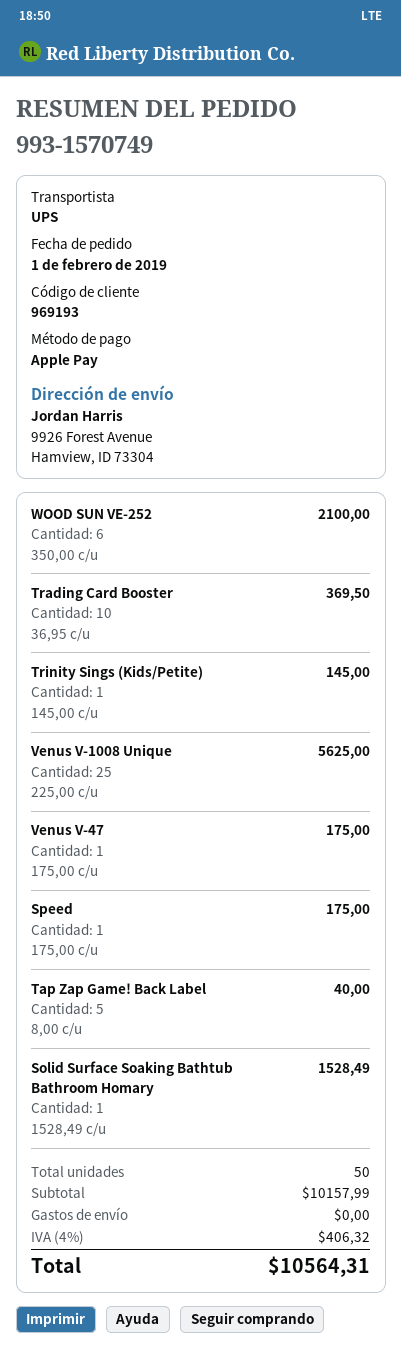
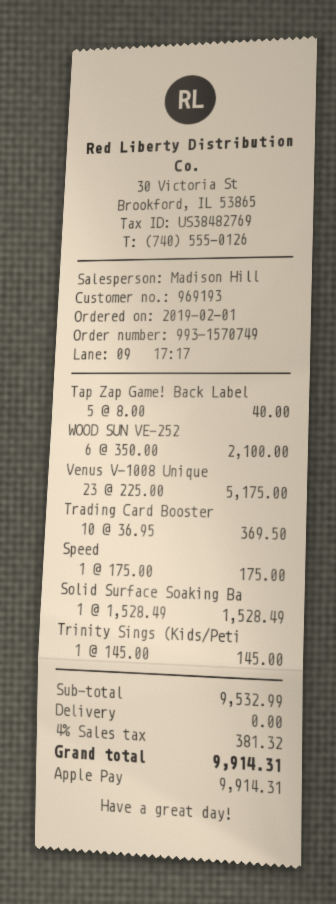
Venus V-1008 Unique: 25 x 225.00 = 5625.00 -> 23 x 225.00 = 5175.00
Venus V-47: 1 x 175.00 = 175.00 -> none
subtotal: 10157.99 -> 9532.99
tax: 4% = 406.32 -> 4% = 381.32
total: 10564.31 -> 9914.31

